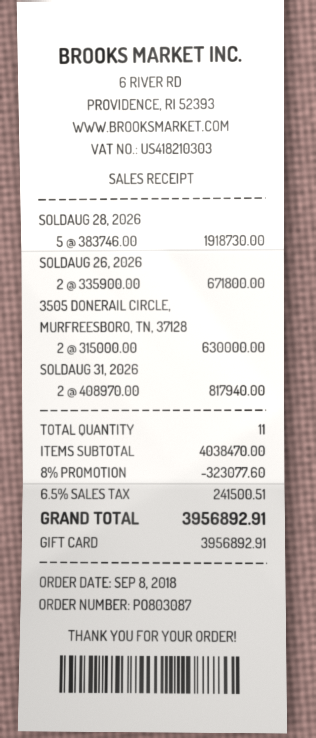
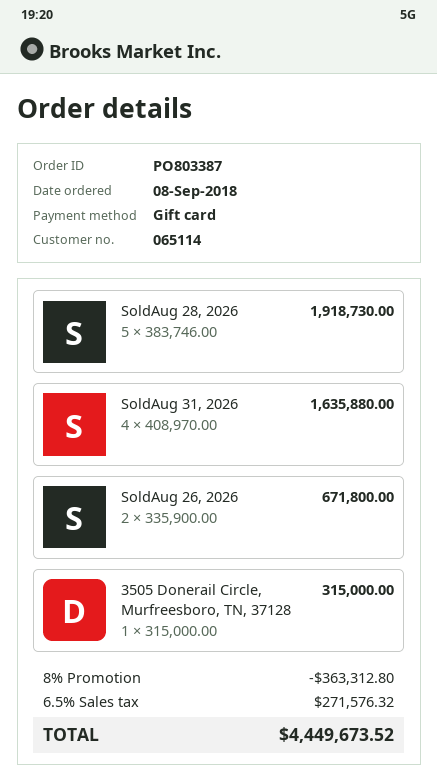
order number: PO803087 -> PO803387
3505 DONERAIL CIRCLE, MURFREESBORO, TN, 37128: 2 x 315000.00 = 630000.00 -> 1 x 315000.00 = 315000.00
SOLDAUG 31, 2026: 2 x 408970.00 = 817940.00 -> 4 x 408970.00 = 1635880.00
discount: 8% = 323077.60 -> 8% = 363312.80
tax: 6.5% = 241500.51 -> 6.5% = 271576.32
total: 3956892.91 -> 4449673.52

